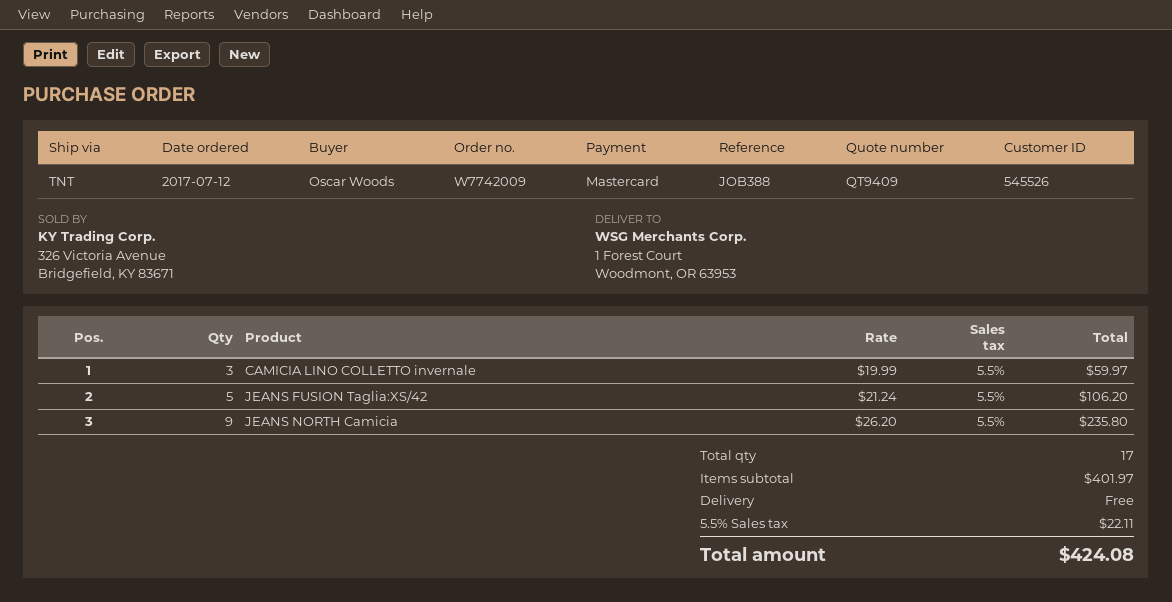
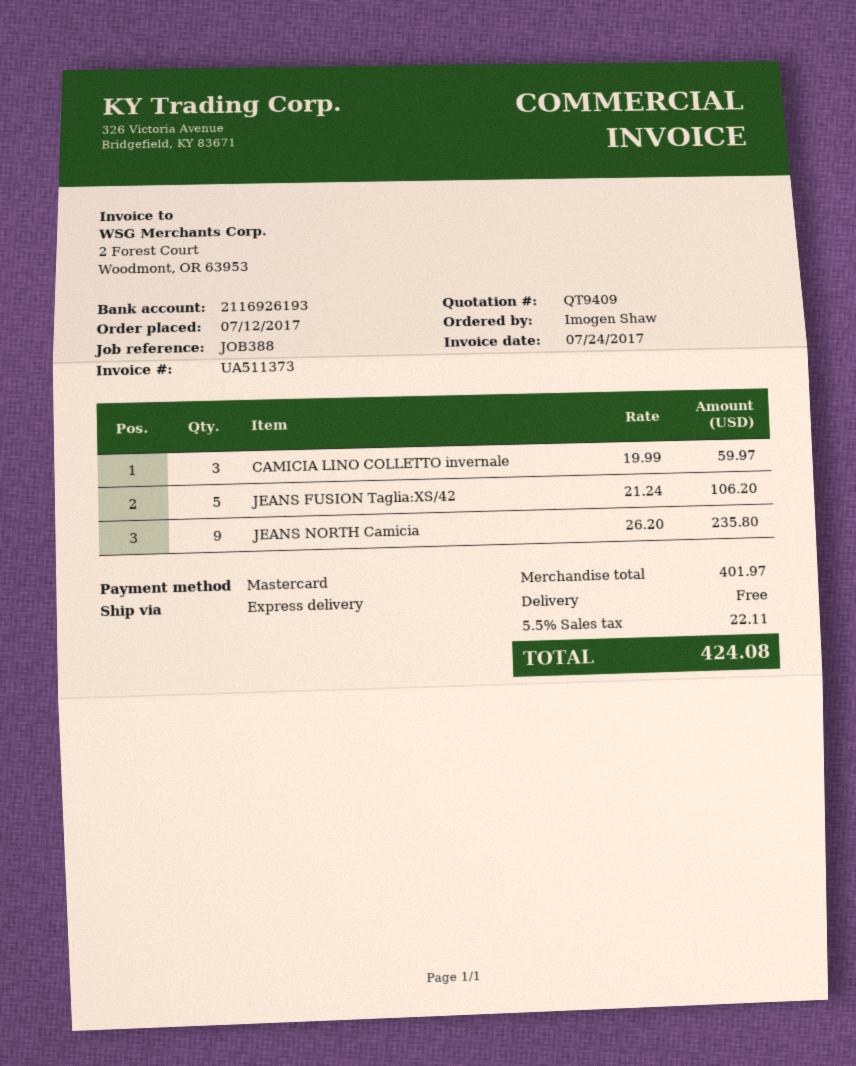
ordered by: Oscar Woods -> Imogen Shaw
shipping method: TNT -> express

